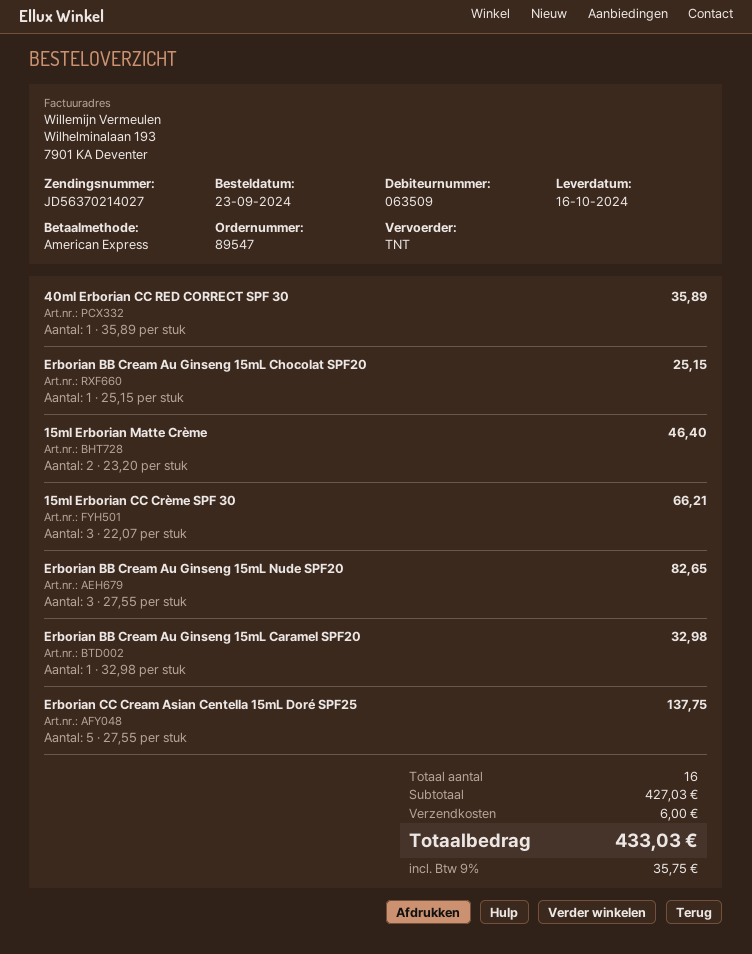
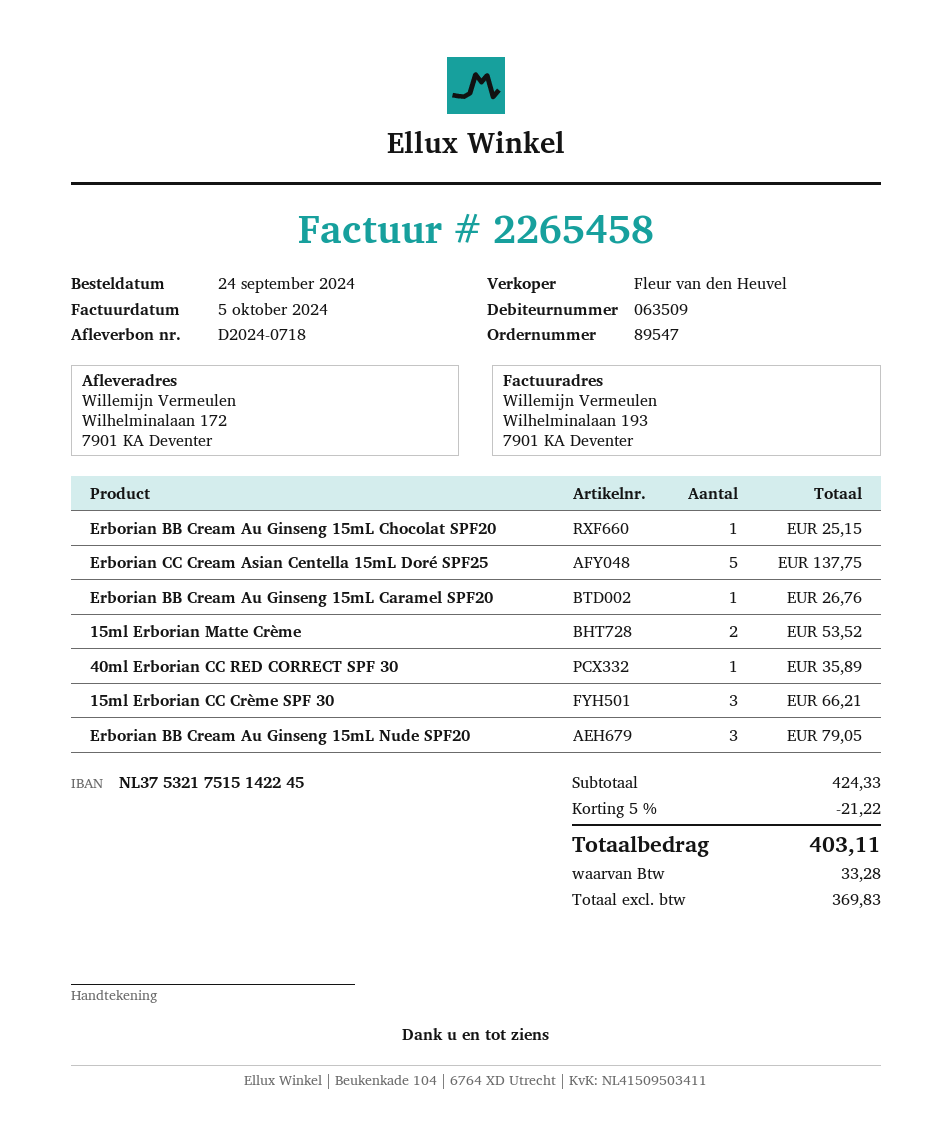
order date: 2024-09-23 -> 2024-09-24
15ml Erborian Matte Crème: 2 for 46.40 -> 2 for 53.52
Erborian BB Cream Au Ginseng 15mL Nude SPF20: 3 for 82.65 -> 3 for 79.05
Erborian BB Cream Au Ginseng 15mL Caramel SPF20: 1 for 32.98 -> 1 for 26.76
subtotal: 427.03 -> 424.33
discount: none -> 5% = 21.22
shipping: 6.00 -> none
tax: 35.75 -> 33.28
total: 433.03 -> 403.11

